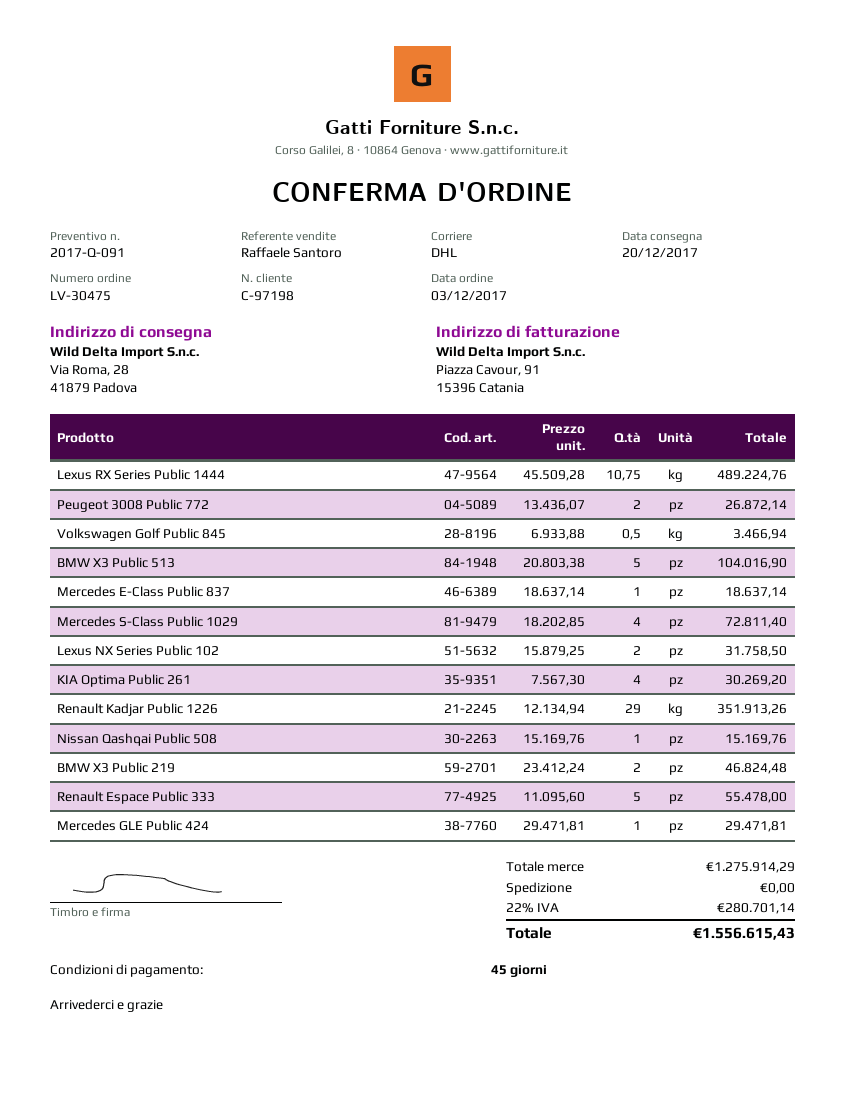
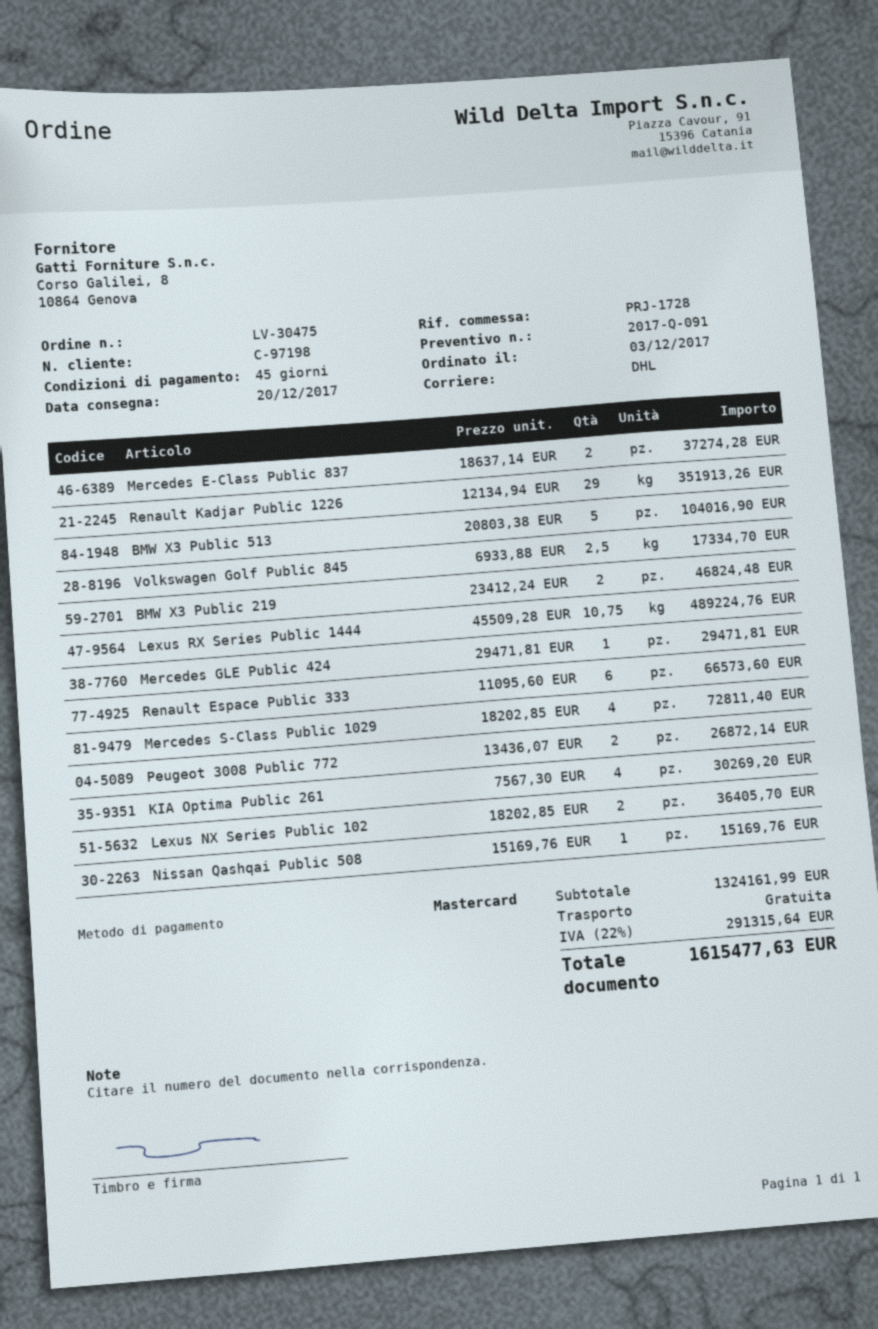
Volkswagen Golf Public 845: 0.5 x 6933.88 = 3466.94 -> 2.5 x 6933.88 = 17334.70
Mercedes E-Class Public 837: 1 x 18637.14 = 18637.14 -> 2 x 18637.14 = 37274.28
Lexus NX Series Public 102: 2 x 15879.25 = 31758.50 -> 2 x 18202.85 = 36405.70
Renault Espace Public 333: 5 x 11095.60 = 55478.00 -> 6 x 11095.60 = 66573.60
subtotal: 1275914.29 -> 1324161.99
tax: 22% = 280701.14 -> 22% = 291315.64
total: 1556615.43 -> 1615477.63

